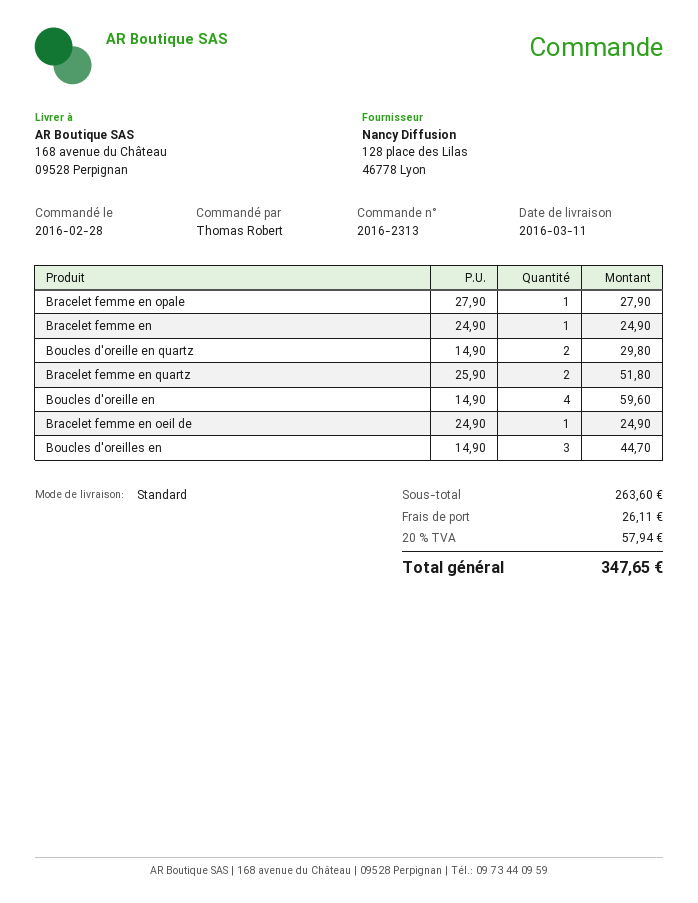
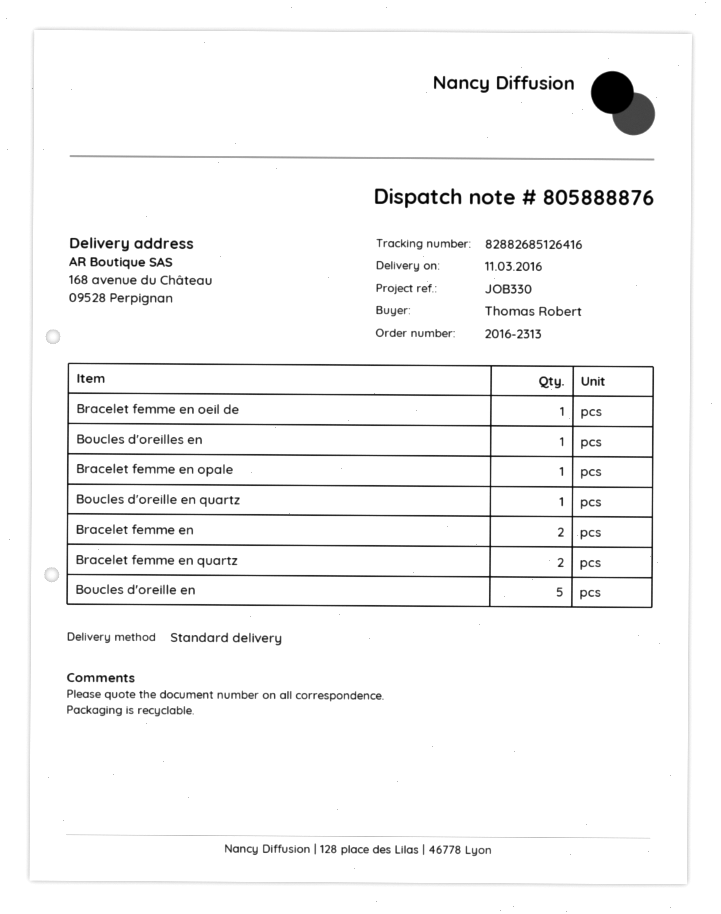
Bracelet femme en: 1 -> 2
Boucles d'oreille en quartz: 2 -> 1
Boucles d'oreille en: 4 -> 5
Boucles d'oreilles en: 3 -> 1

